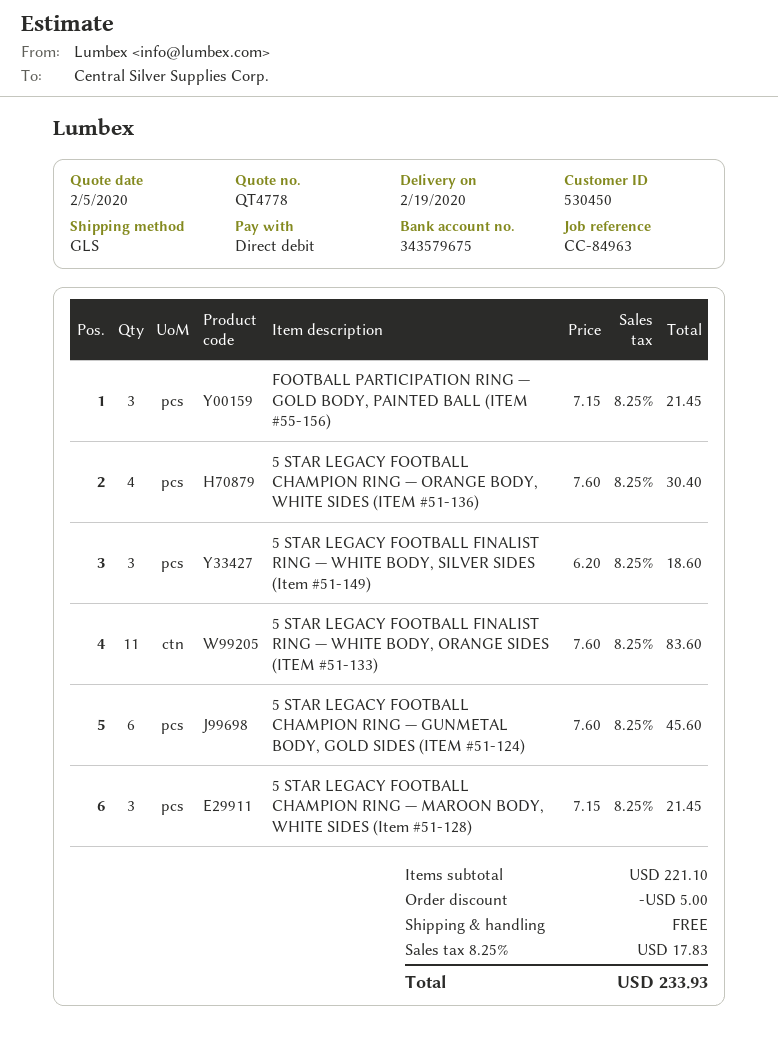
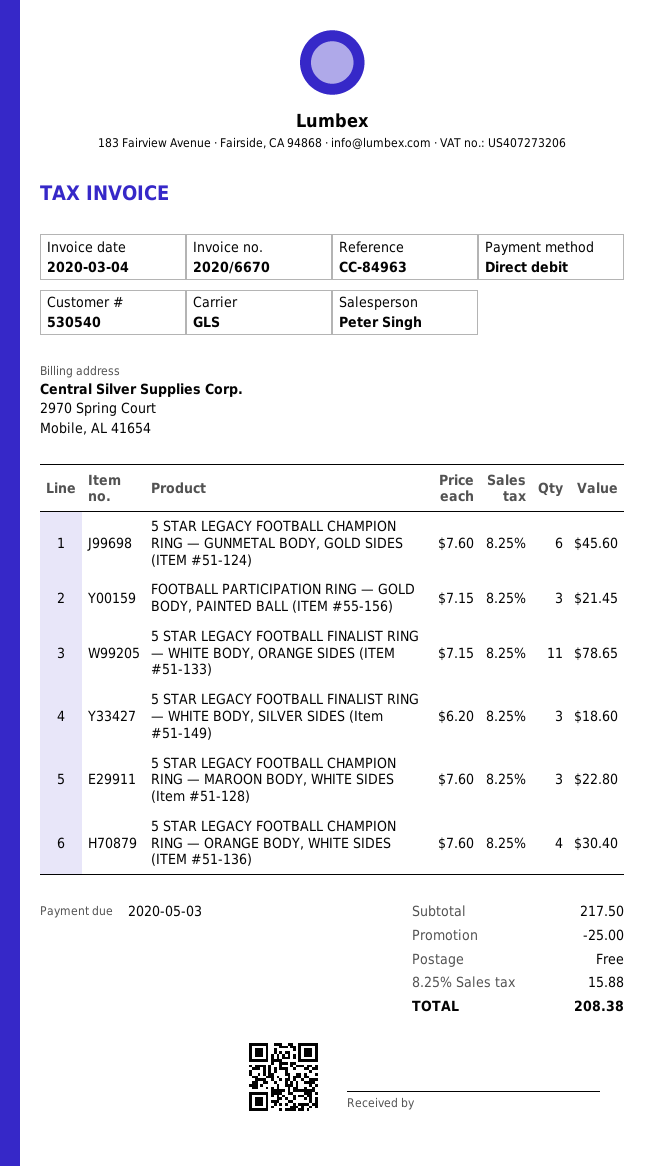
customer number: 530450 -> 530540
5 STAR LEGACY FOOTBALL FINALIST RING — WHITE BODY, ORANGE SIDES (ITEM #51-133): 11 x 7.60 = 83.60 -> 11 x 7.15 = 78.65
5 STAR LEGACY FOOTBALL CHAMPION RING — MAROON BODY, WHITE SIDES (Item #51-128): 3 x 7.15 = 21.45 -> 3 x 7.60 = 22.80
subtotal: 221.10 -> 217.50
discount: 5.00 -> 25.00
tax: 8.25% = 17.83 -> 8.25% = 15.88
total: 233.93 -> 208.38

